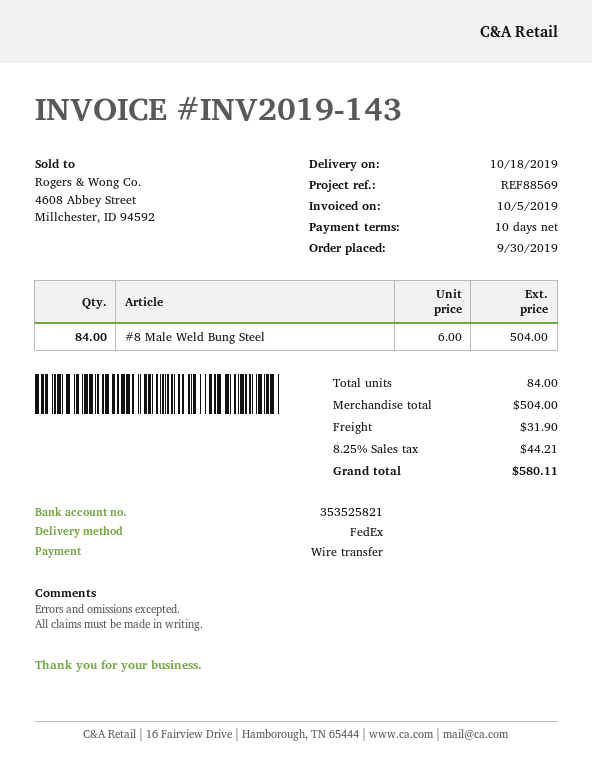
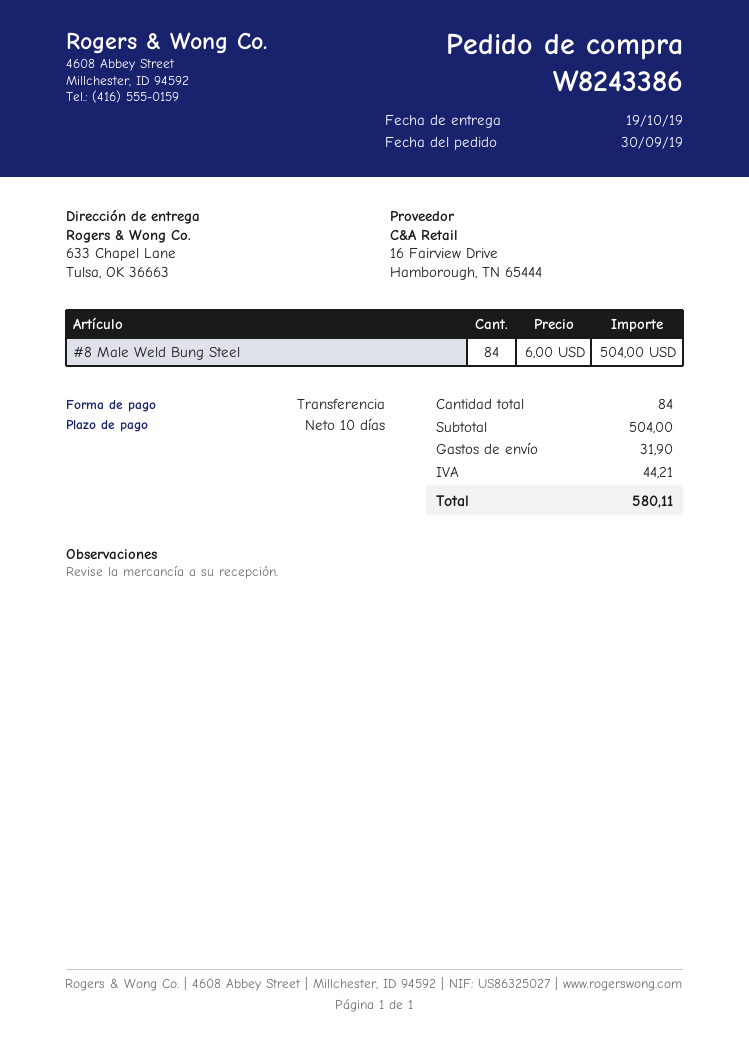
delivery date: 2019-10-18 -> 2019-10-19

